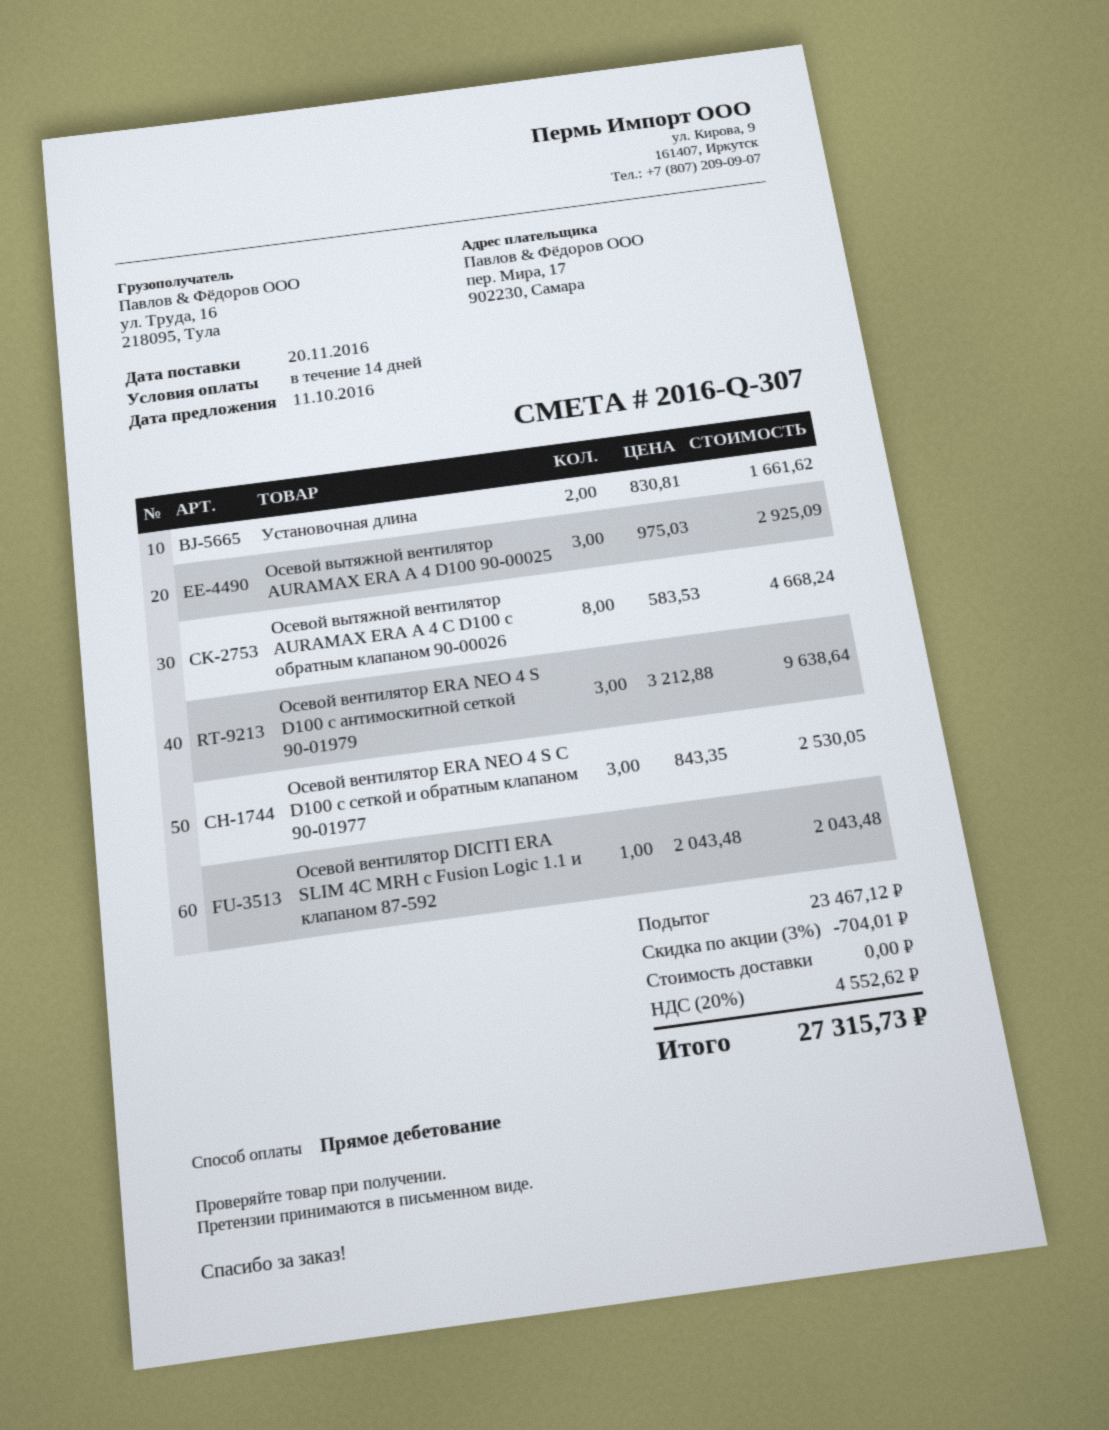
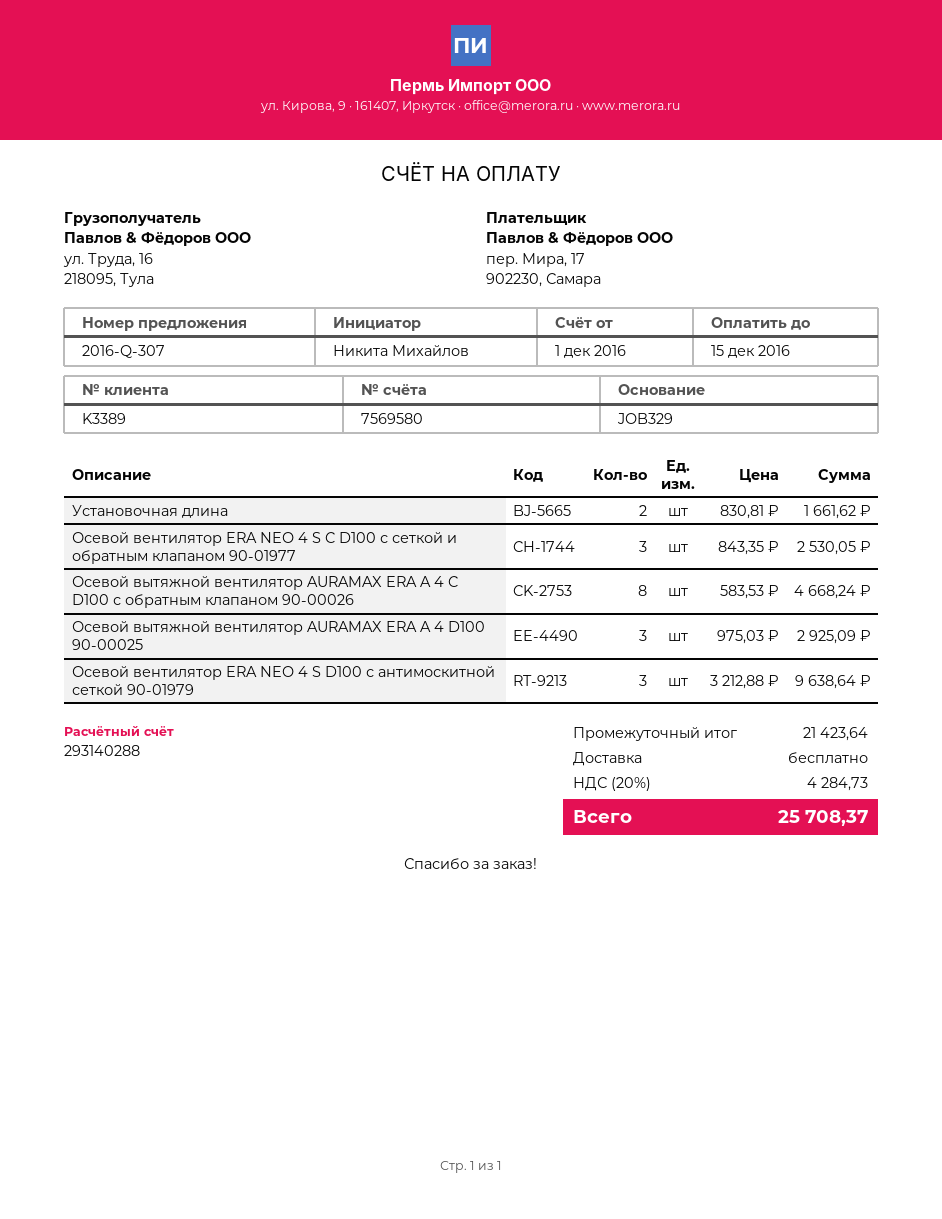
Осевой вентилятор DICITI ERA SLIM 4C MRH с Fusion Logic 1.1 и клапаном 87-592: 1 x 2043.48 = 2043.48 -> none
subtotal: 23467.12 -> 21423.64
discount: 3% = 704.01 -> none
tax: 20% = 4552.62 -> 20% = 4284.73
total: 27315.73 -> 25708.37

